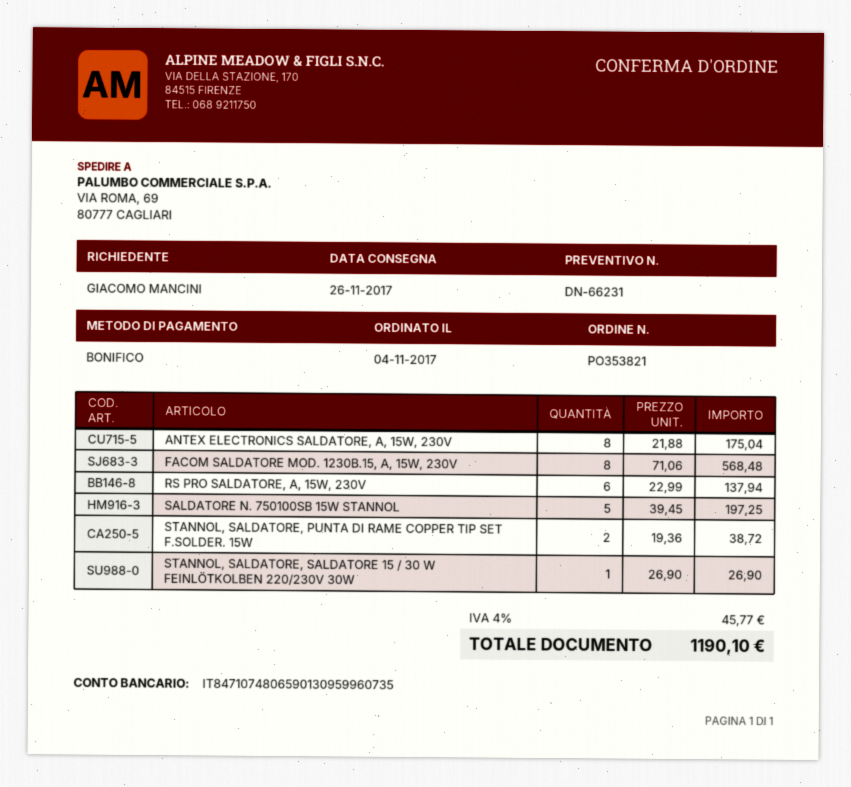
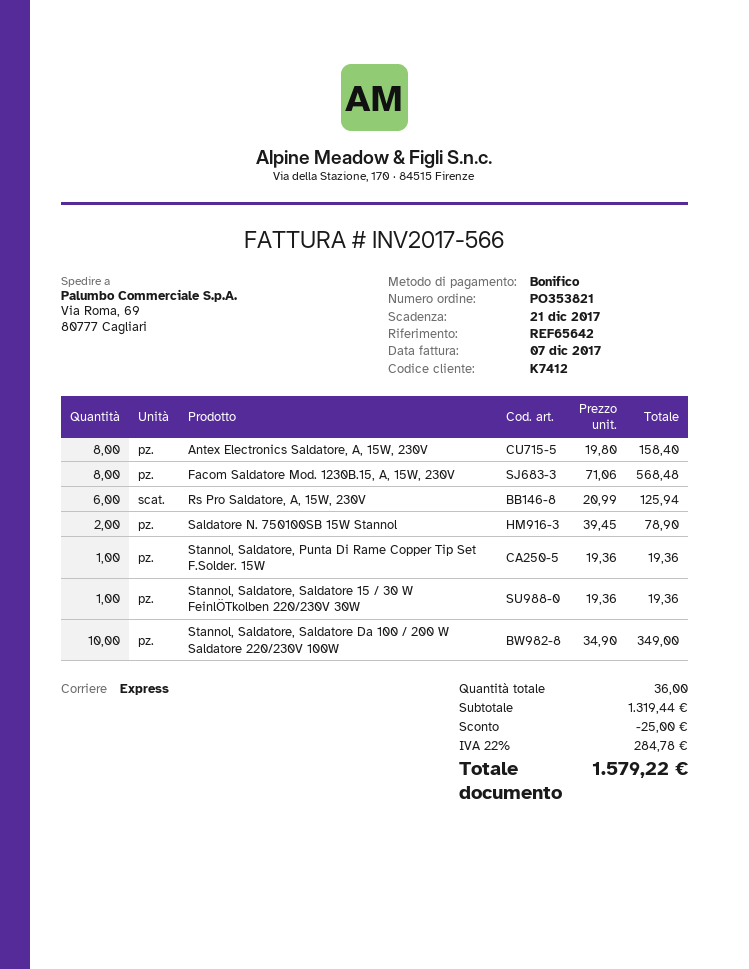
ANTEX ELECTRONICS SALDATORE, A, 15W, 230V: 8 x 21.88 = 175.04 -> 8 x 19.80 = 158.40
RS PRO SALDATORE, A, 15W, 230V: 6 x 22.99 = 137.94 -> 6 x 20.99 = 125.94
SALDATORE N. 750100SB 15W STANNOL: 5 x 39.45 = 197.25 -> 2 x 39.45 = 78.90
STANNOL, SALDATORE, PUNTA DI RAME COPPER TIP SET F.SOLDER. 15W: 2 x 19.36 = 38.72 -> 1 x 19.36 = 19.36
STANNOL, SALDATORE, SALDATORE 15 / 30 W FEINLÖTKOLBEN 220/230V 30W: 1 x 26.90 = 26.90 -> 1 x 19.36 = 19.36
Stannol, Saldatore, Saldatore Da 100 / 200 W Saldatore 220/230V 100W: none -> 10 x 34.90 = 349.00
discount: none -> 25.00
tax: 4% = 45.77 -> 22% = 284.78
total: 1190.10 -> 1579.22

